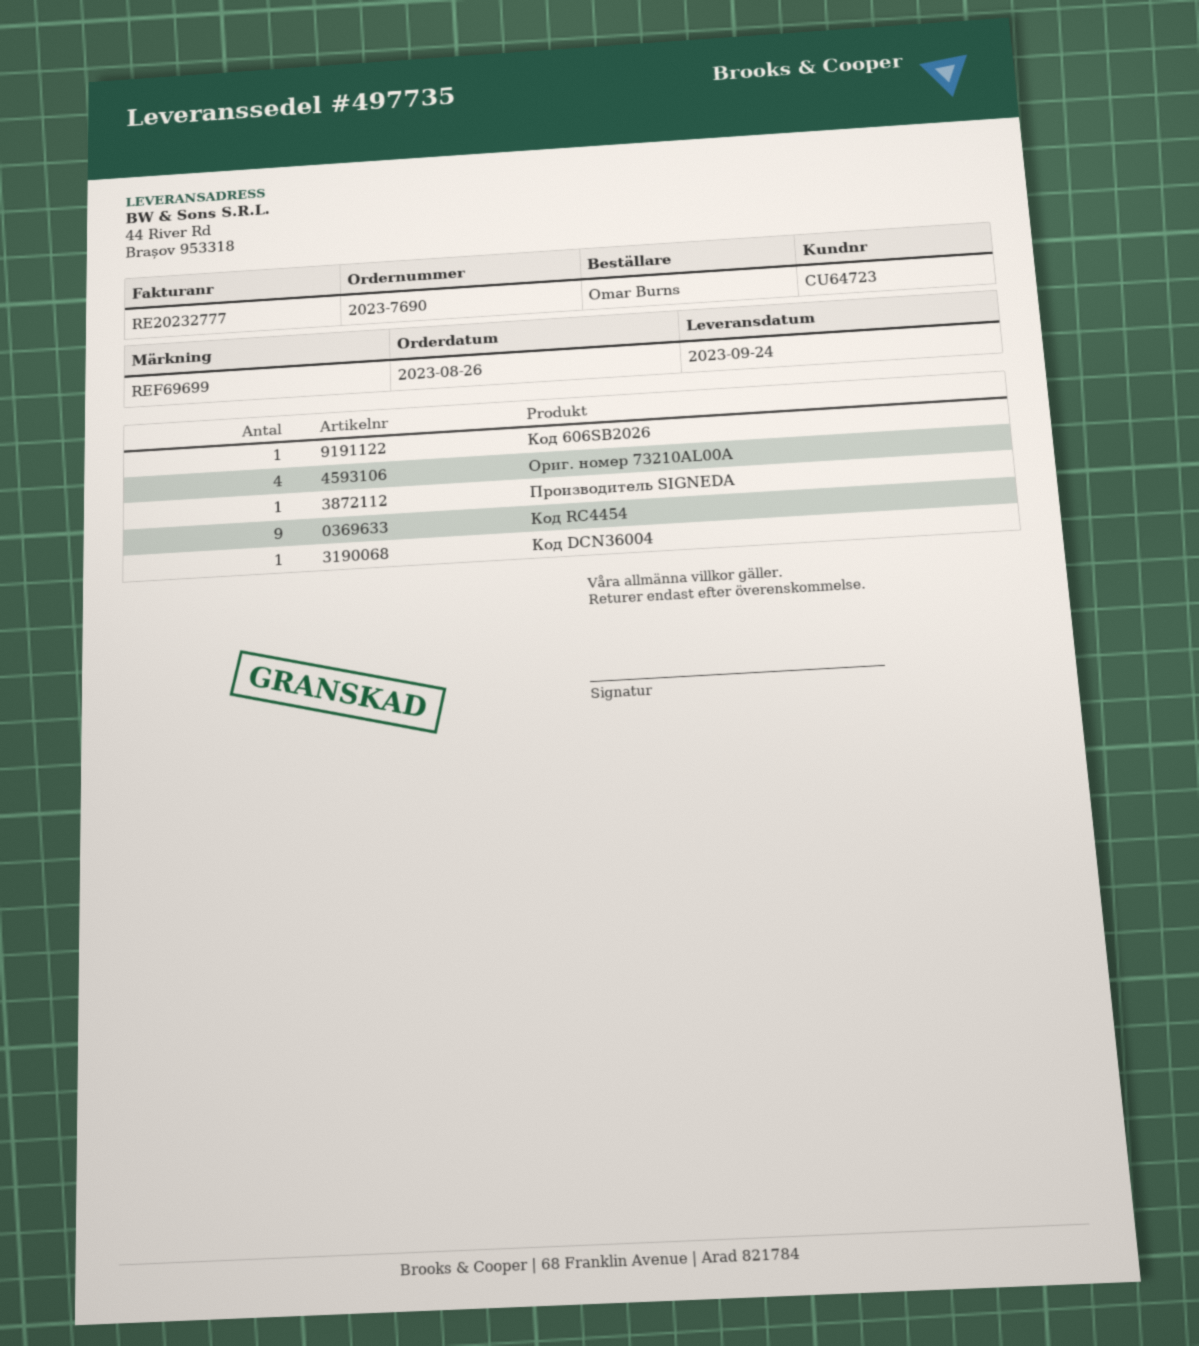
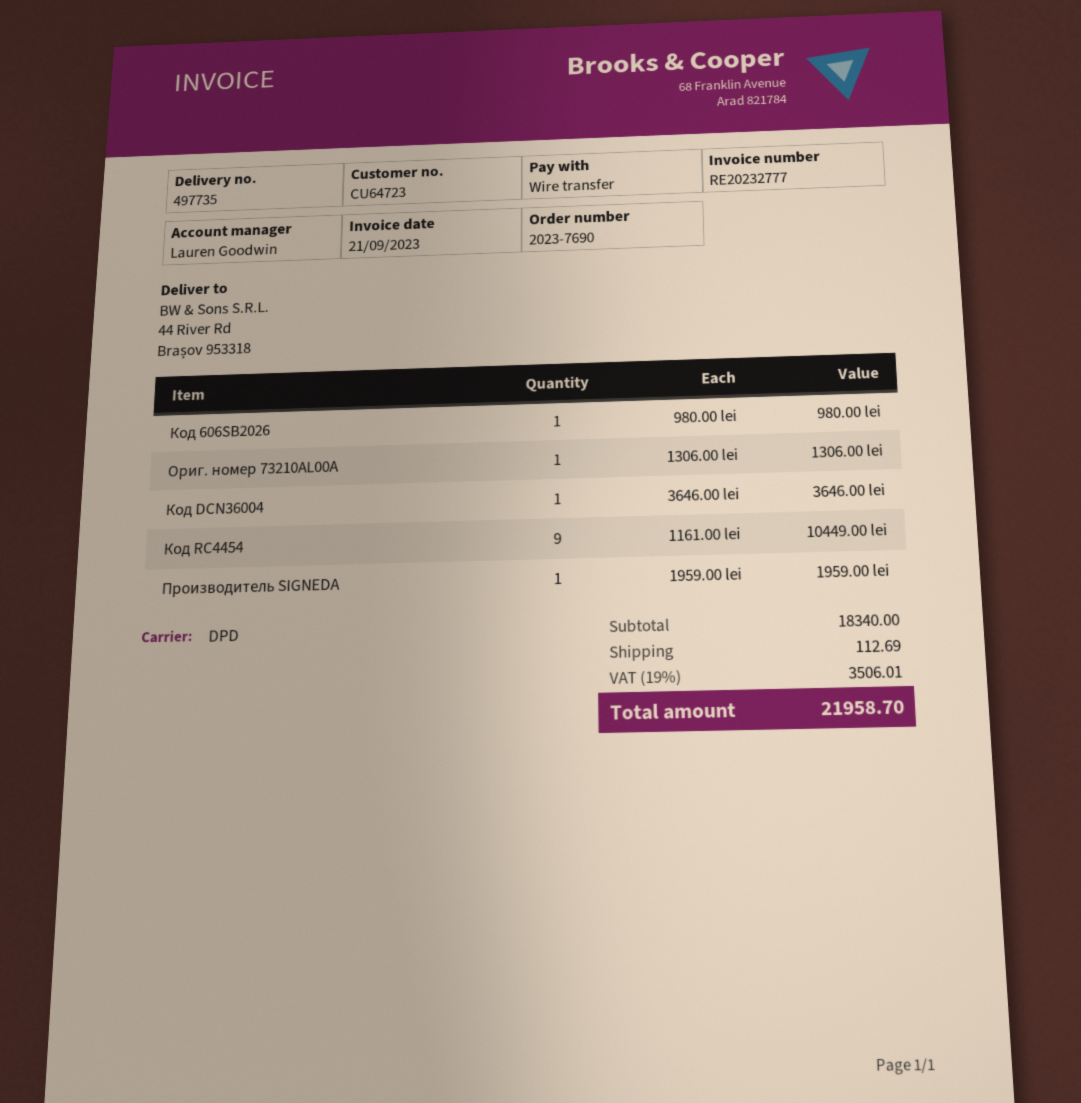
Ориг. номер 73210AL00A: 4 -> 1

